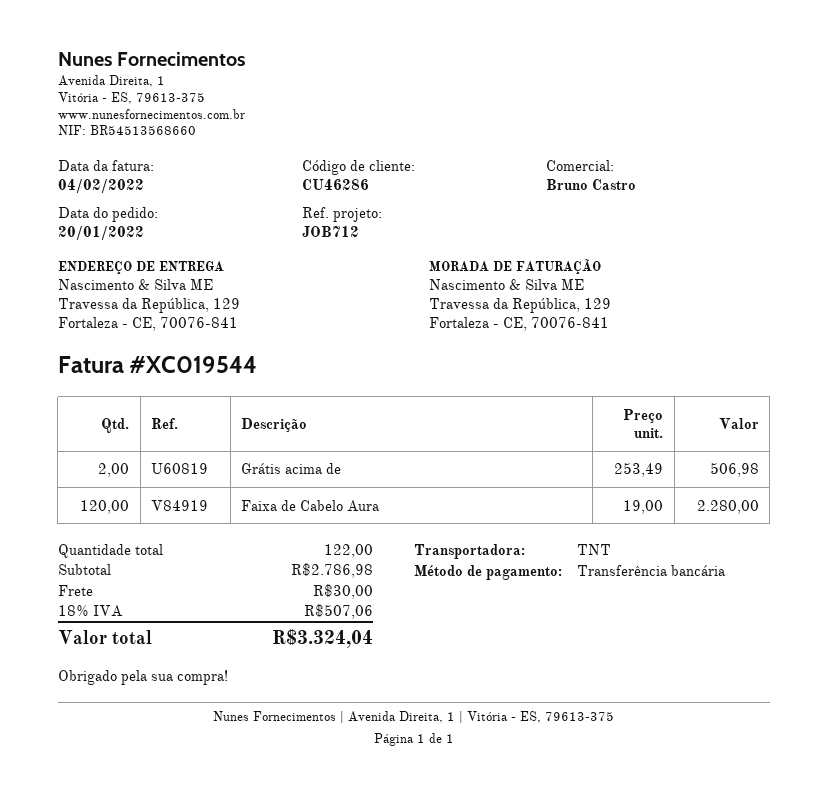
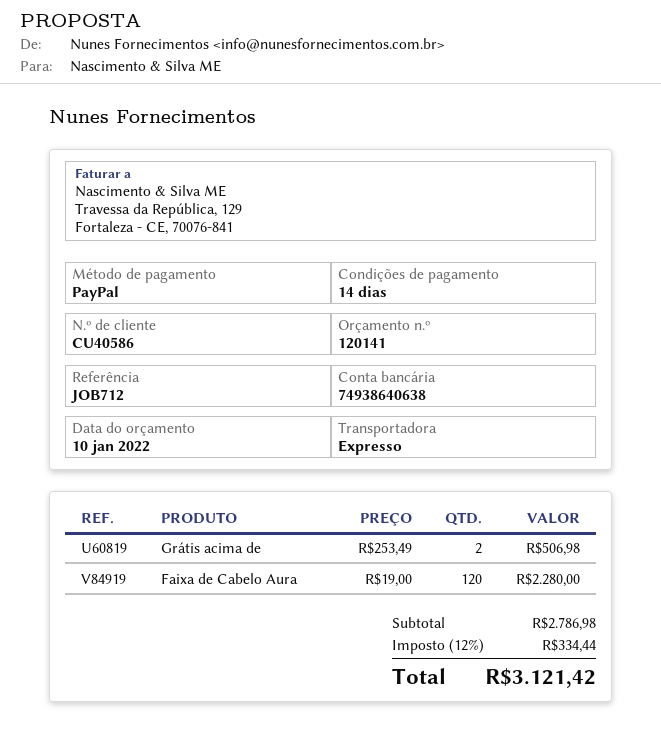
customer number: CU46286 -> CU40586
payment method: bank transfer -> PayPal
shipping method: TNT -> express
shipping: 30.00 -> none
tax: 18% = 507.06 -> 12% = 334.44
total: 3324.04 -> 3121.42

